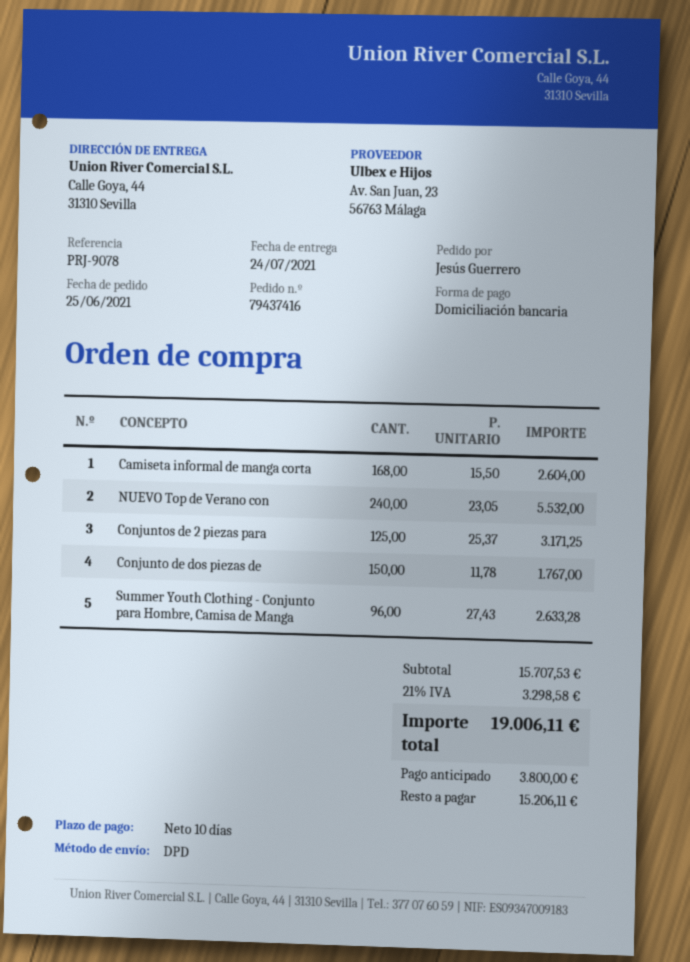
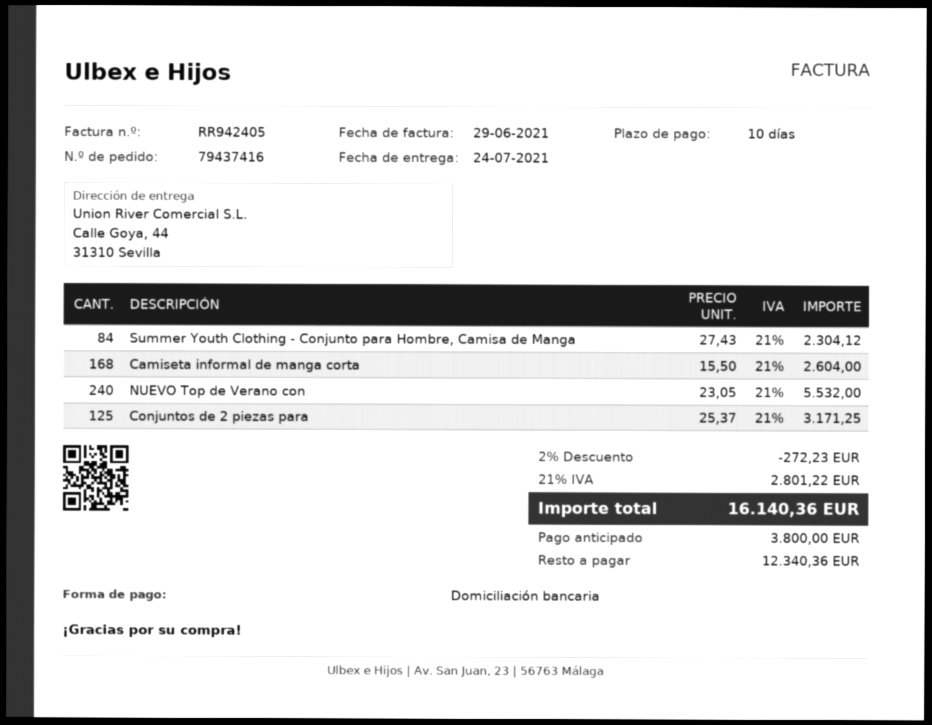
Conjunto de dos piezas de: 150 x 11.78 = 1767.00 -> none
Summer Youth Clothing - Conjunto para Hombre, Camisa de Manga: 96 x 27.43 = 2633.28 -> 84 x 27.43 = 2304.12
discount: none -> 2% = 272.23
tax: 21% = 3298.58 -> 21% = 2801.22
total: 19006.11 -> 16140.36
balance: 15206.11 -> 12340.36

